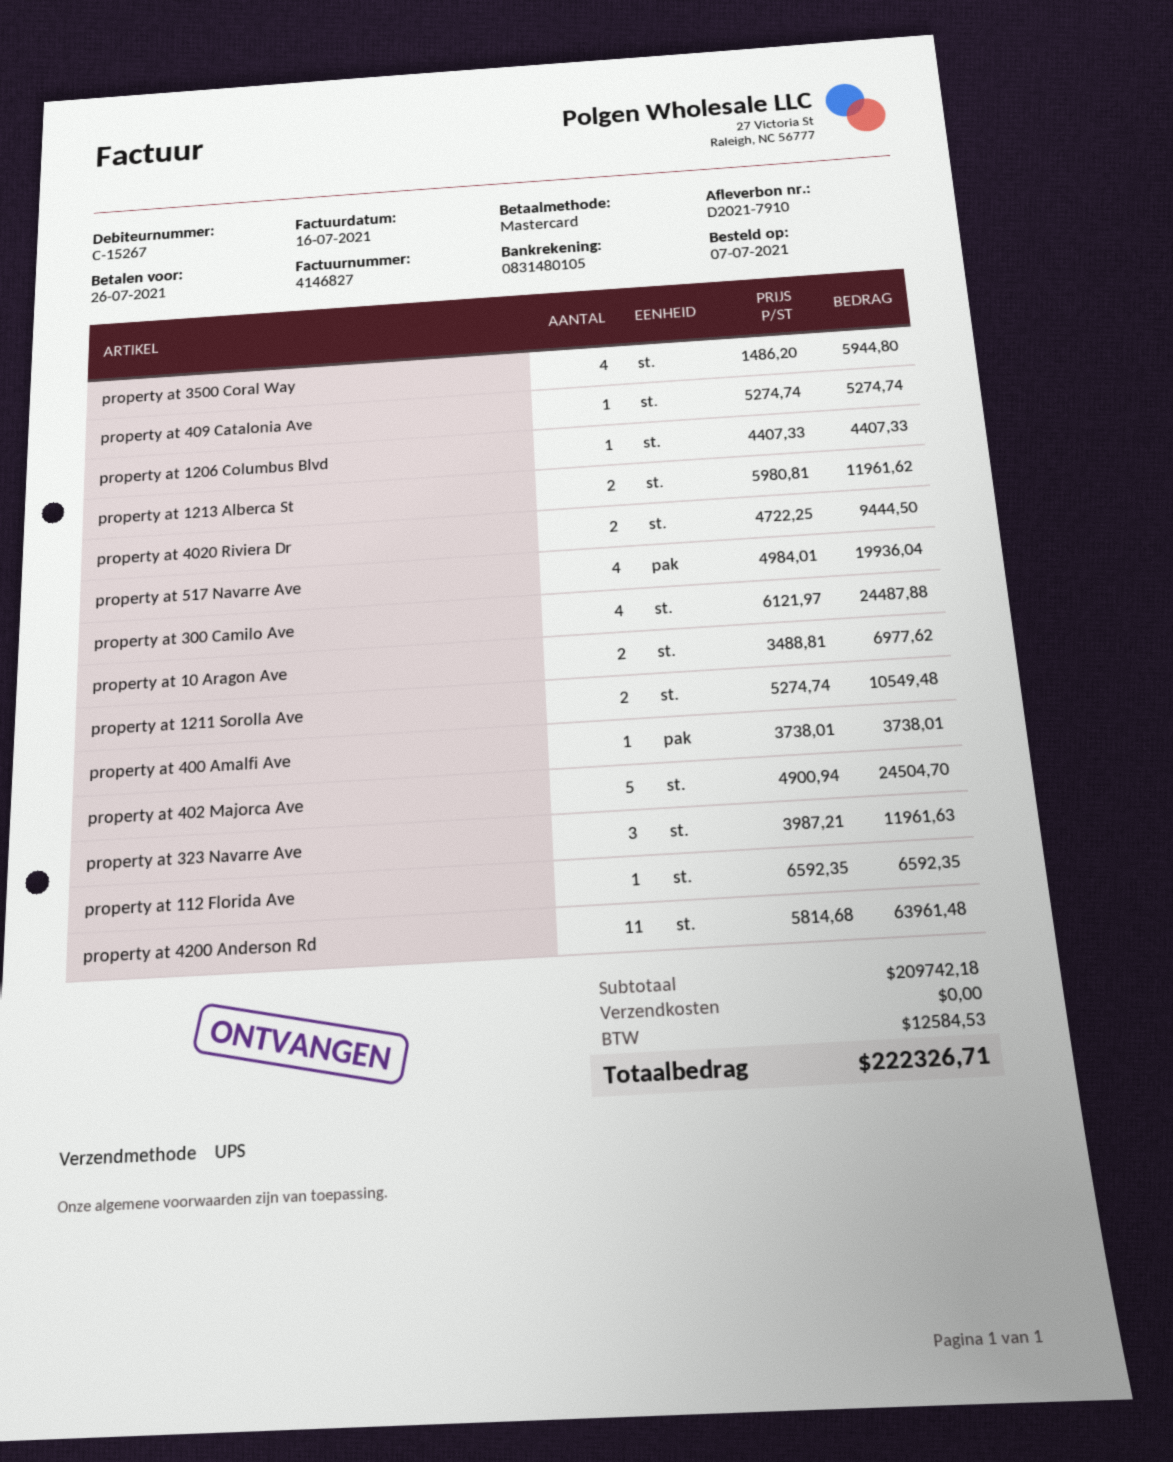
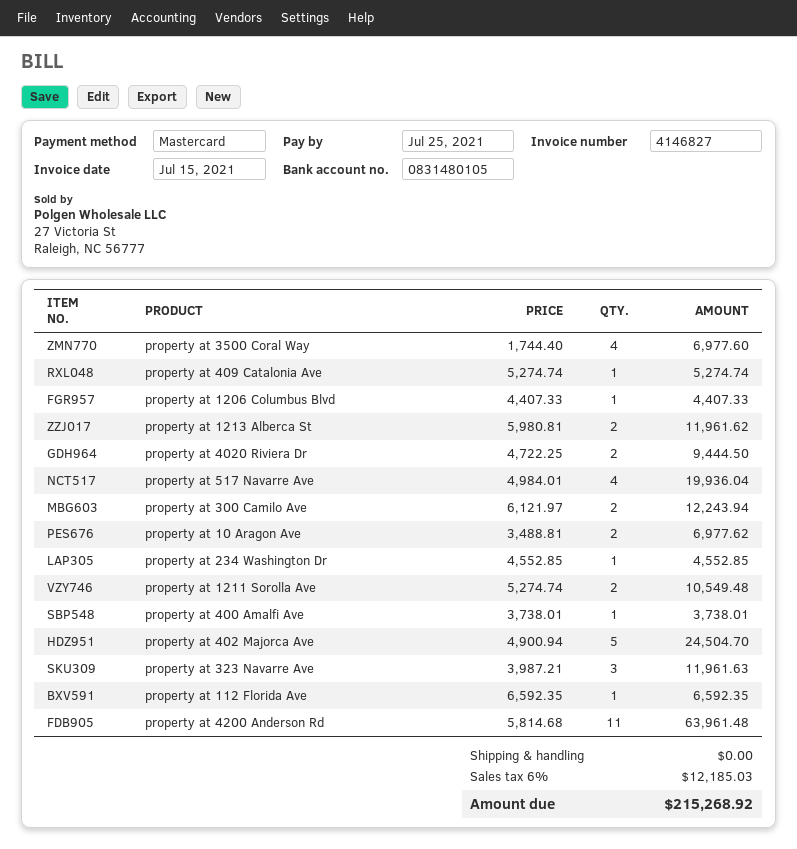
invoice date: 2021-07-16 -> 2021-07-15
due date: 2021-07-26 -> 2021-07-25
property at 3500 Coral Way: 4 x 1486.20 = 5944.80 -> 4 x 1744.40 = 6977.60
property at 300 Camilo Ave: 4 x 6121.97 = 24487.88 -> 2 x 6121.97 = 12243.94
property at 234 Washington Dr: none -> 1 x 4552.85 = 4552.85
tax: 12584.53 -> 12185.03
total: 222326.71 -> 215268.92

